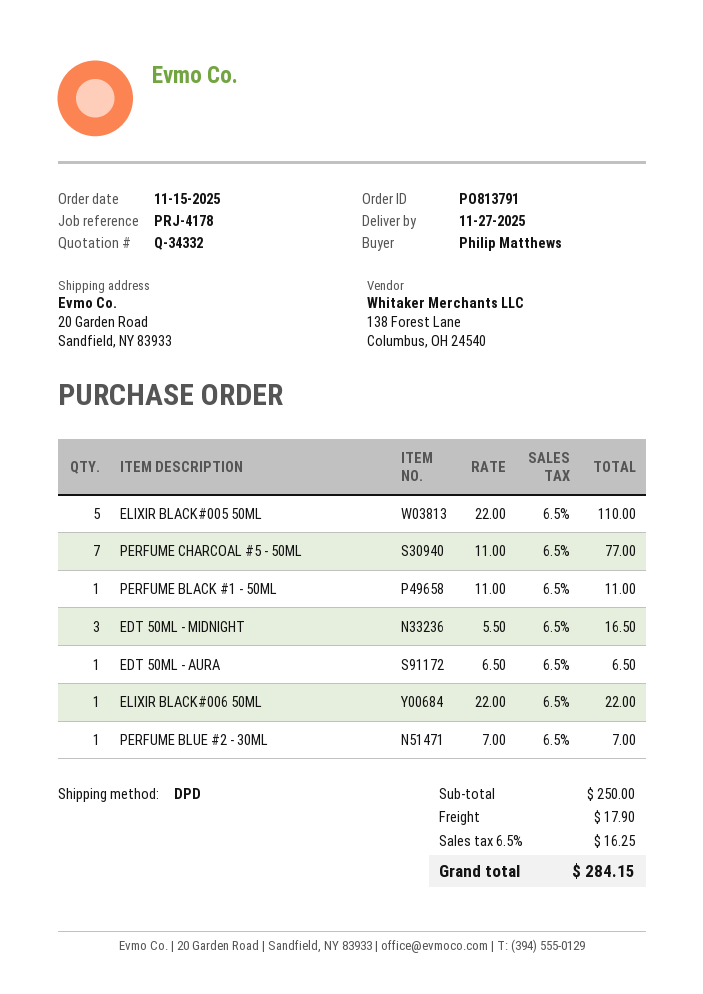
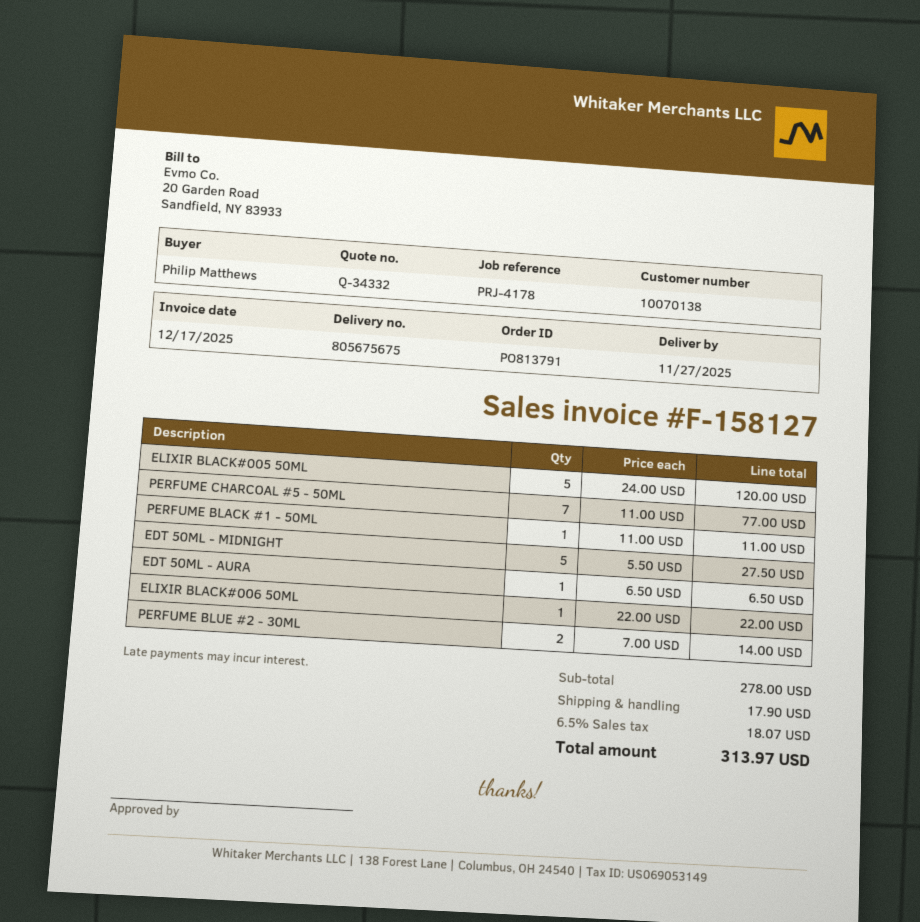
ELIXIR BLACK#005 50ML: 5 x 22.00 = 110.00 -> 5 x 24.00 = 120.00
EDT 50ML - MIDNIGHT: 3 x 5.50 = 16.50 -> 5 x 5.50 = 27.50
PERFUME BLUE #2 - 30ML: 1 x 7.00 = 7.00 -> 2 x 7.00 = 14.00
subtotal: 250.00 -> 278.00
tax: 6.5% = 16.25 -> 6.5% = 18.07
total: 284.15 -> 313.97

